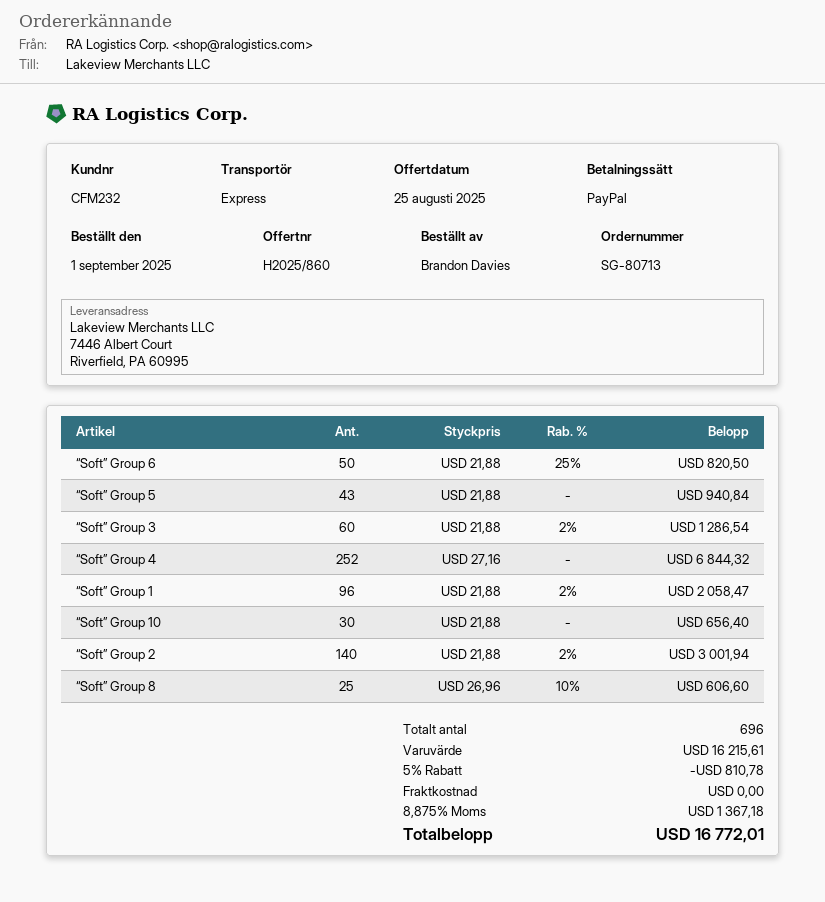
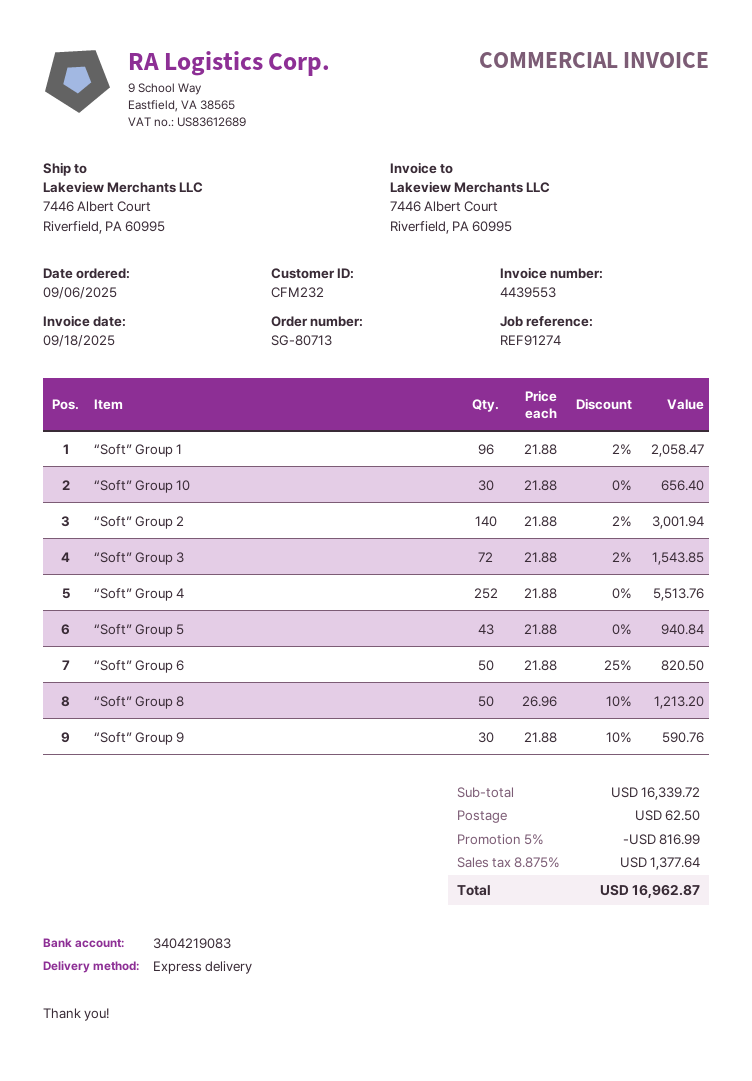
order date: 2025-09-01 -> 2025-09-06
“Soft” Group 3: 60 x 21.88 - 2% = 1286.54 -> 72 x 21.88 - 2% = 1543.85
“Soft” Group 4: 252 x 27.16 = 6844.32 -> 252 x 21.88 = 5513.76
“Soft” Group 8: 25 x 26.96 - 10% = 606.60 -> 50 x 26.96 - 10% = 1213.20
“Soft” Group 9: none -> 30 x 21.88 - 10% = 590.76
subtotal: 16215.61 -> 16339.72
discount: 5% = 810.78 -> 5% = 816.99
shipping: 0.00 -> 62.50
tax: 8.875% = 1367.18 -> 8.875% = 1377.64
total: 16772.01 -> 16962.87

